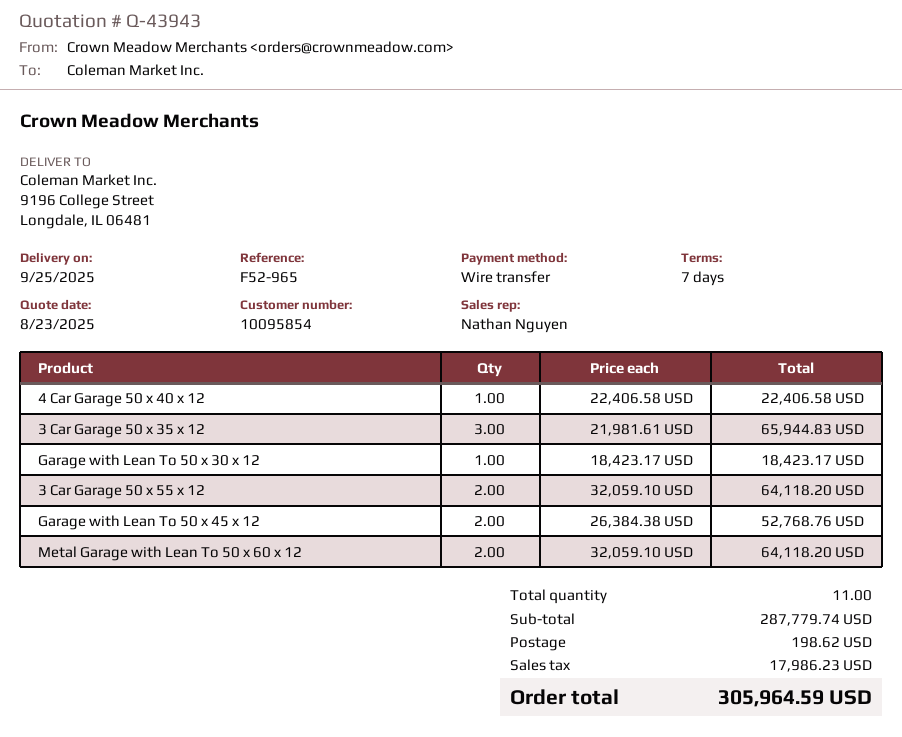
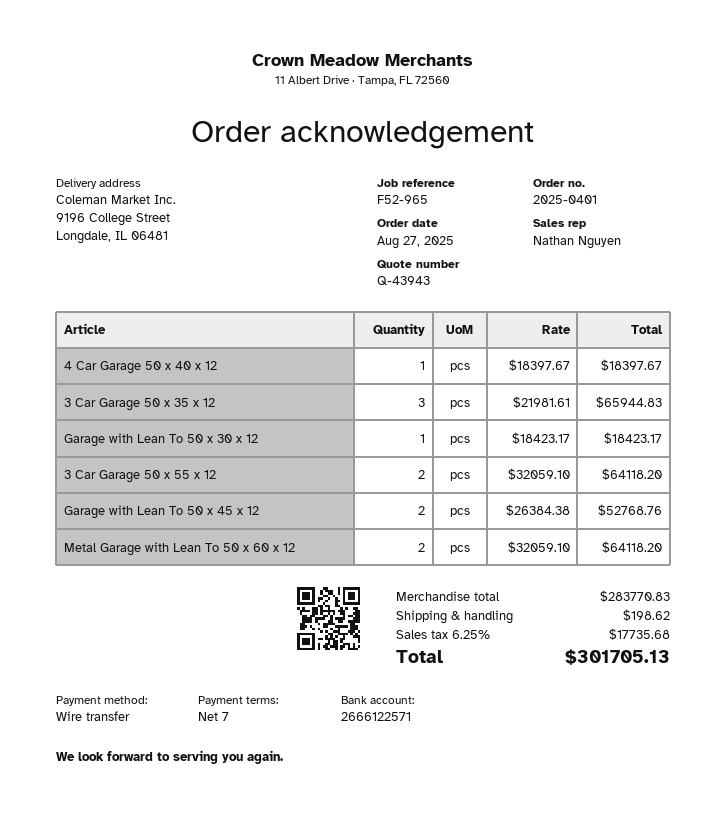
4 Car Garage 50 x 40 x 12: 1 x 22406.58 = 22406.58 -> 1 x 18397.67 = 18397.67
subtotal: 287779.74 -> 283770.83
tax: 17986.23 -> 17735.68
total: 305964.59 -> 301705.13

